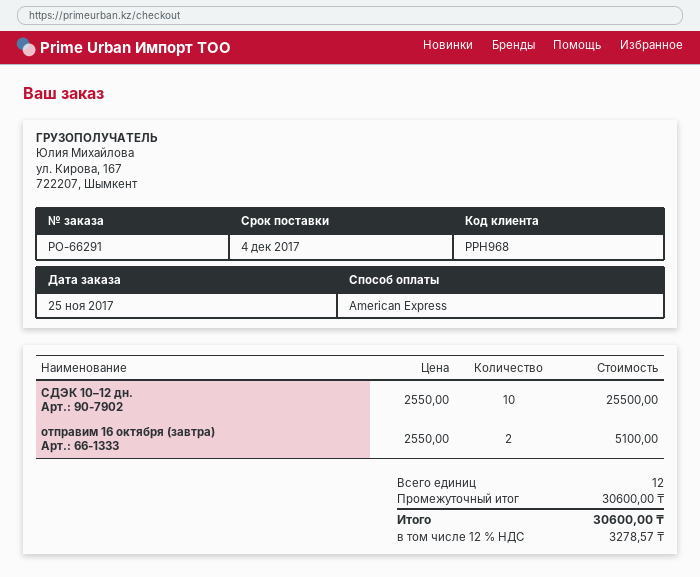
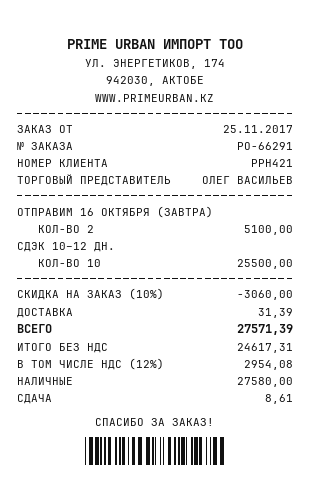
customer number: PPH968 -> PPH421
payment method: American Express -> cash
discount: none -> 10% = 3060.00
shipping: none -> 31.39
tax: 12% = 3278.57 -> 12% = 2954.08
total: 30600.00 -> 27571.39

